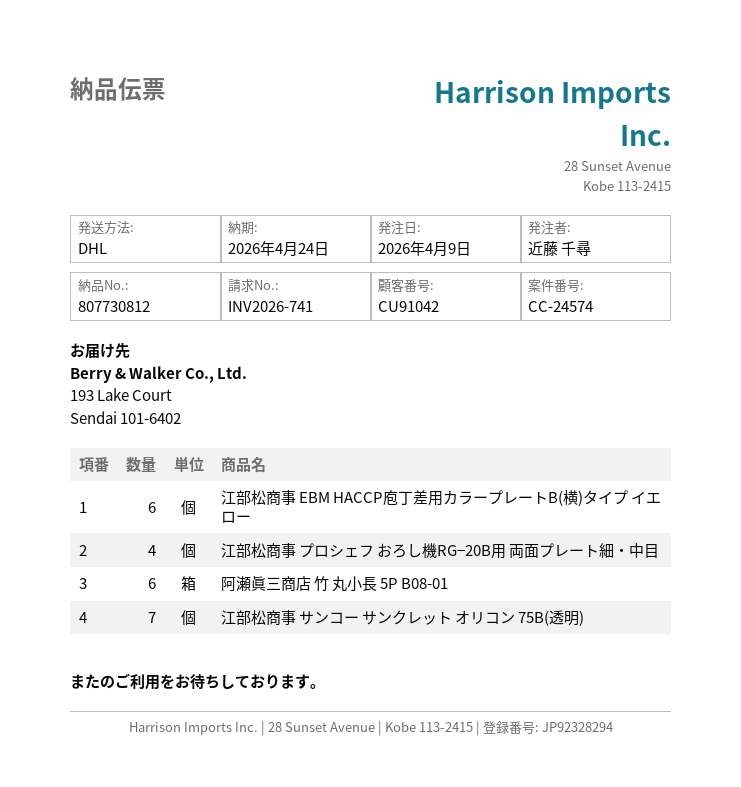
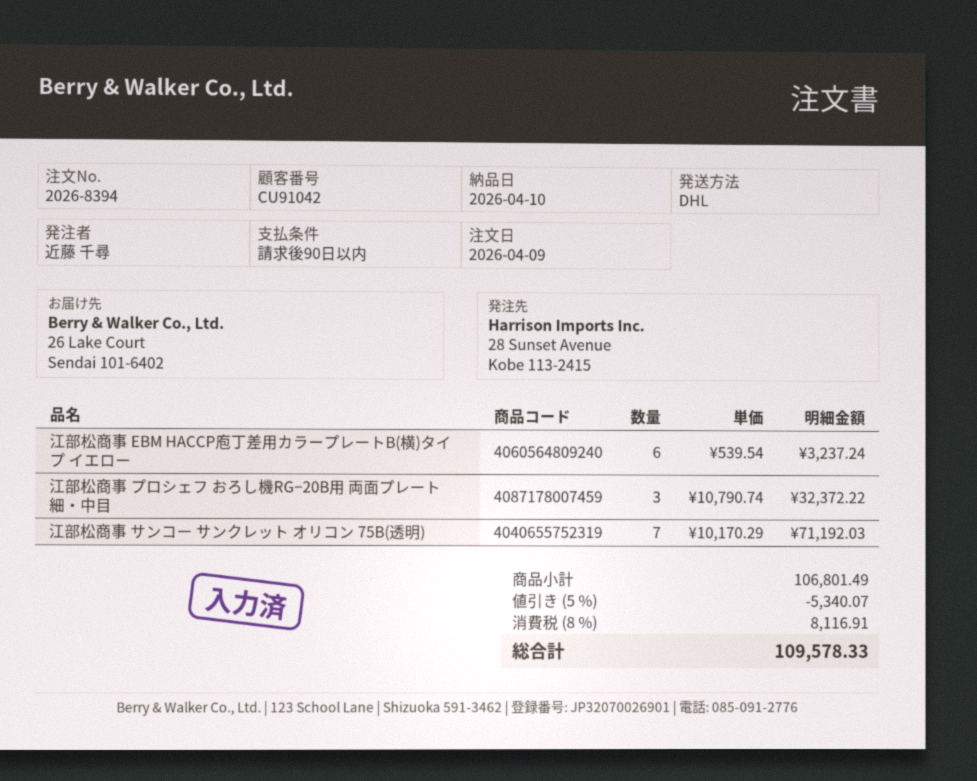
delivery date: 2026-04-24 -> 2026-04-10
ship to: 193 Lake Court, Sendai 101-6402 -> 26 Lake Court, Sendai 101-6402
江部松商事 プロシェフ おろし機RG−20B用 両面プレート細・中目: 4 -> 3
阿瀬眞三商店 竹 丸小長 5P B08-01: 6 -> none

